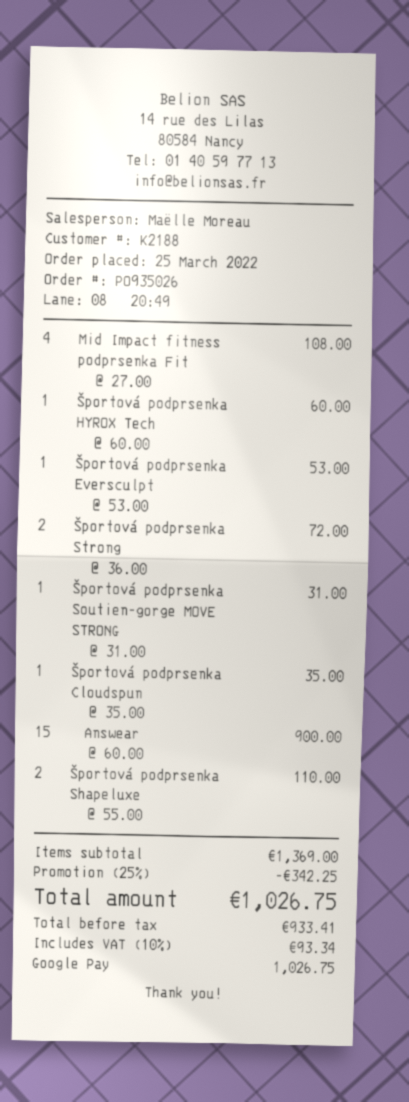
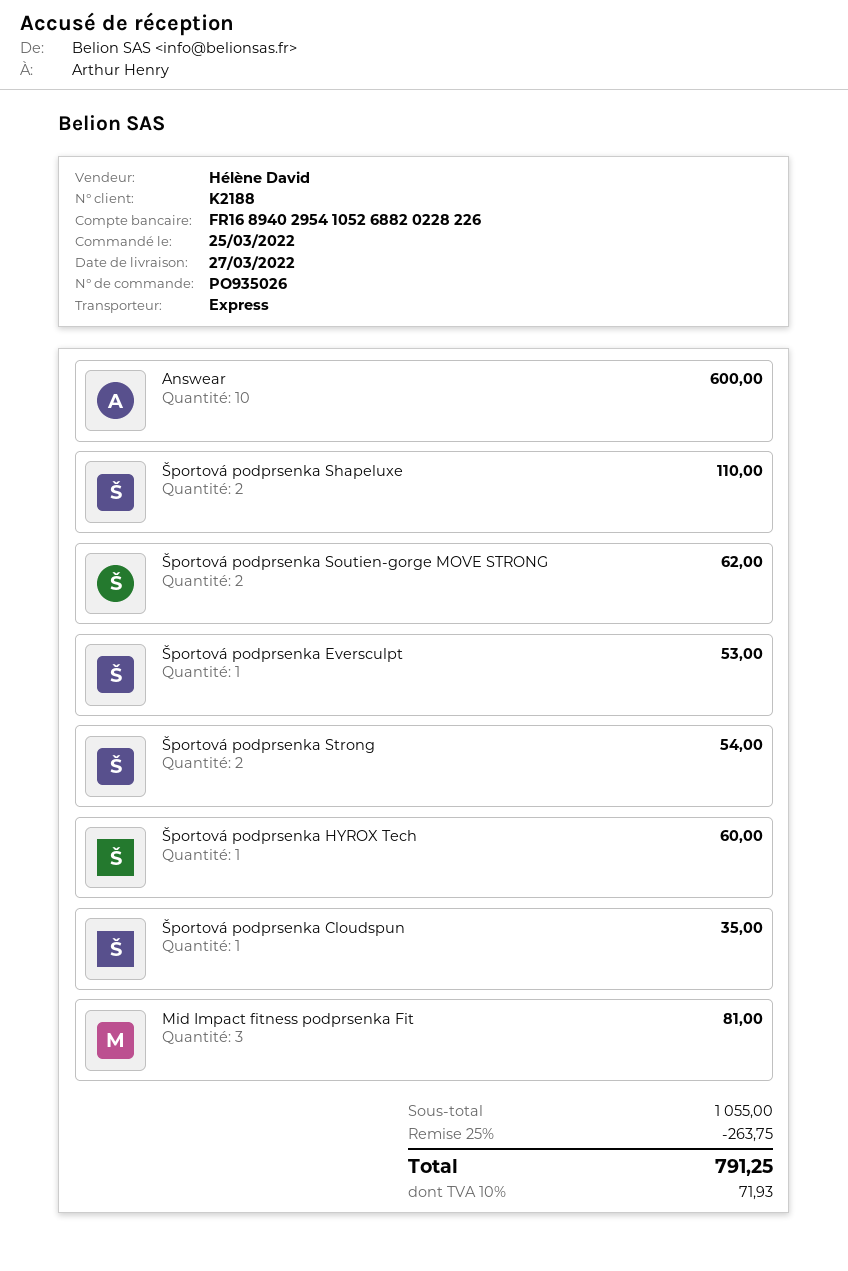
sales rep: Maëlle Moreau -> Hélène David
Mid Impact fitness podprsenka Fit: 4 for 108.00 -> 3 for 81.00
Športová podprsenka Strong: 2 for 72.00 -> 2 for 54.00
Športová podprsenka Soutien-gorge MOVE STRONG: 1 for 31.00 -> 2 for 62.00
Answear: 15 for 900.00 -> 10 for 600.00
subtotal: 1369.00 -> 1055.00
discount: 25% = 342.25 -> 25% = 263.75
tax: 10% = 93.34 -> 10% = 71.93
total: 1026.75 -> 791.25

